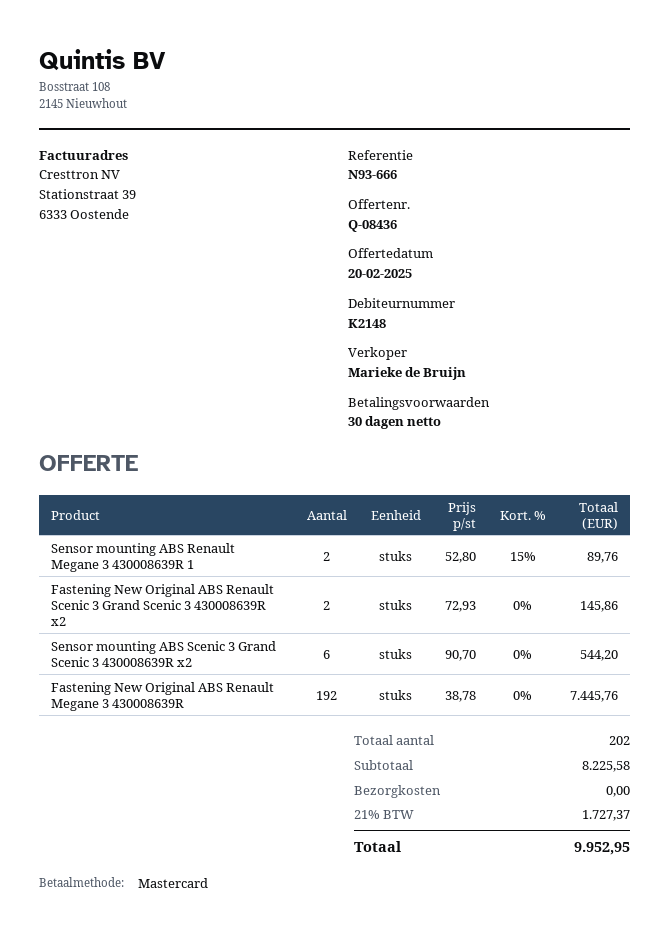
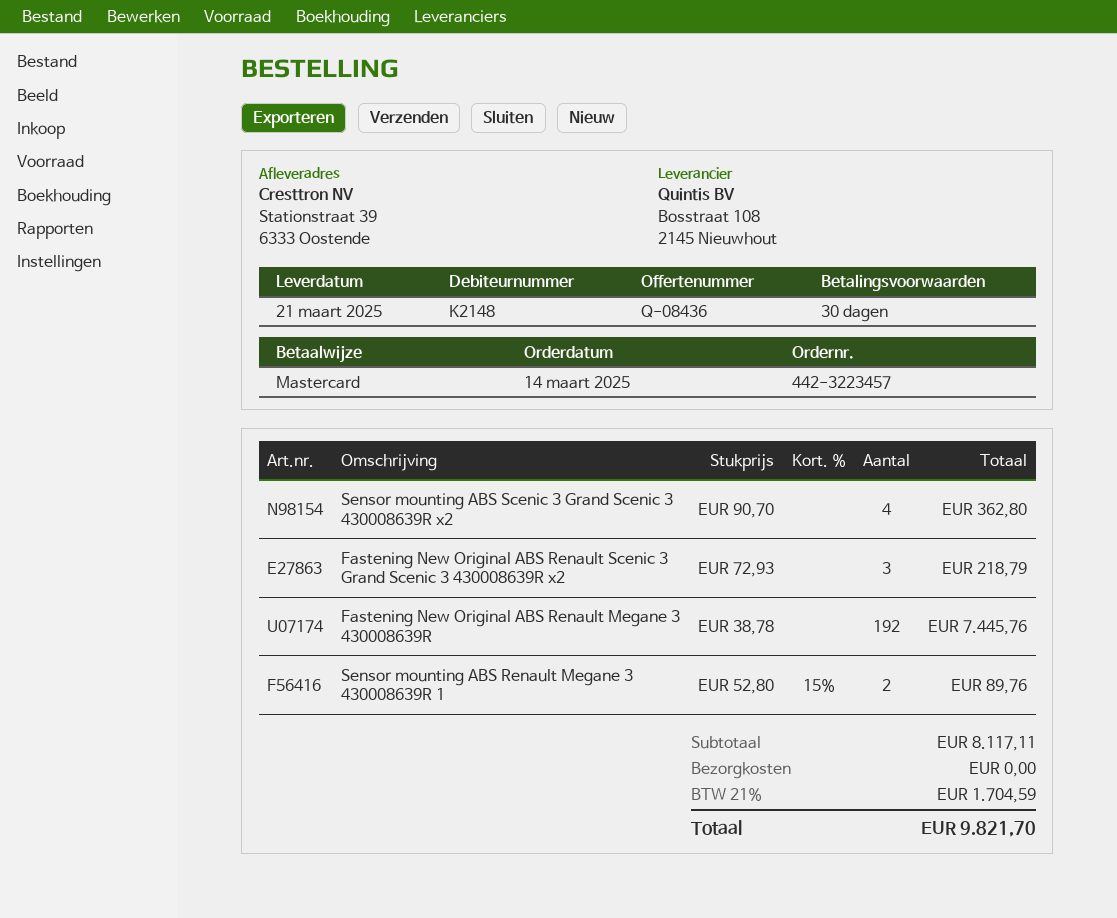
Fastening New Original ABS Renault Scenic 3 Grand Scenic 3 430008639R x2: 2 x 72.93 = 145.86 -> 3 x 72.93 = 218.79
Sensor mounting ABS Scenic 3 Grand Scenic 3 430008639R x2: 6 x 90.70 = 544.20 -> 4 x 90.70 = 362.80
subtotal: 8225.58 -> 8117.11
tax: 21% = 1727.37 -> 21% = 1704.59
total: 9952.95 -> 9821.70

